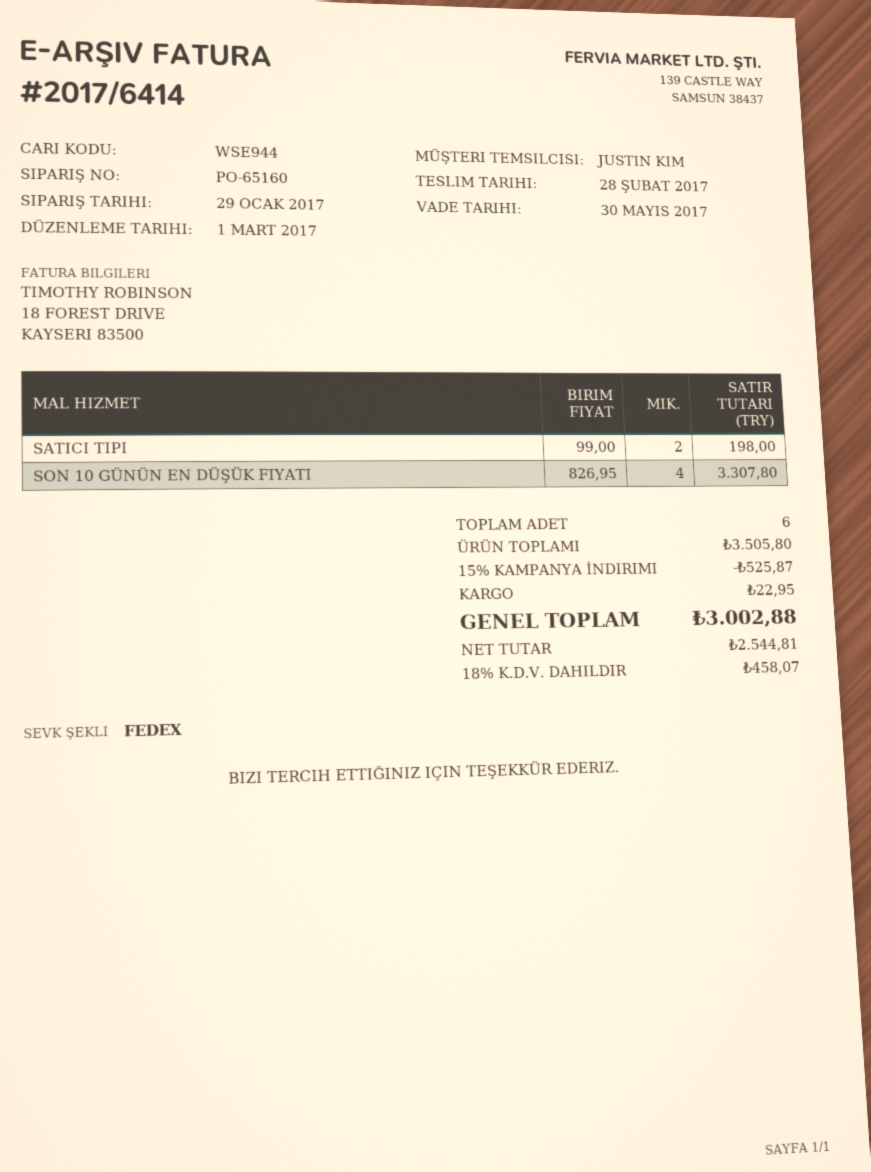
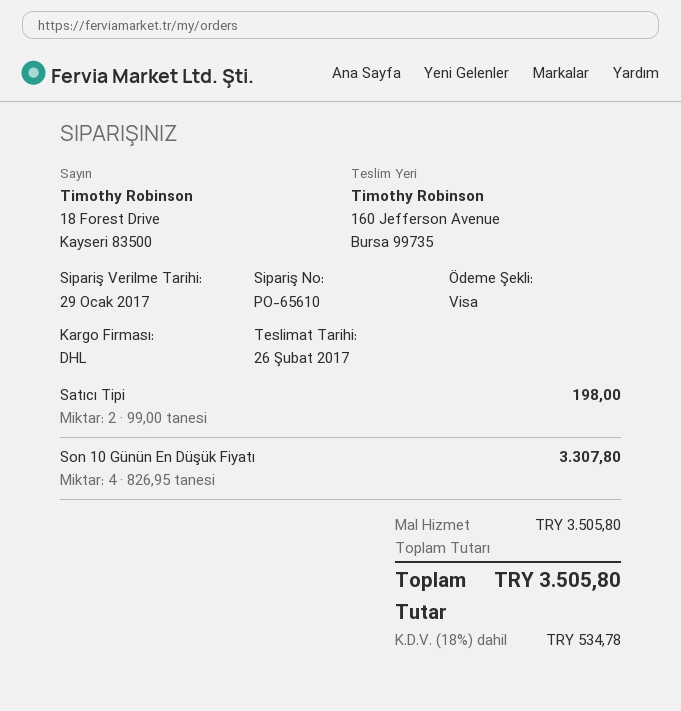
order number: PO-65160 -> PO-65610
delivery date: 2017-02-28 -> 2017-02-26
shipping method: FedEx -> DHL
discount: 15% = 525.87 -> none
shipping: 22.95 -> none
tax: 18% = 458.07 -> 18% = 534.78
total: 3002.88 -> 3505.80

